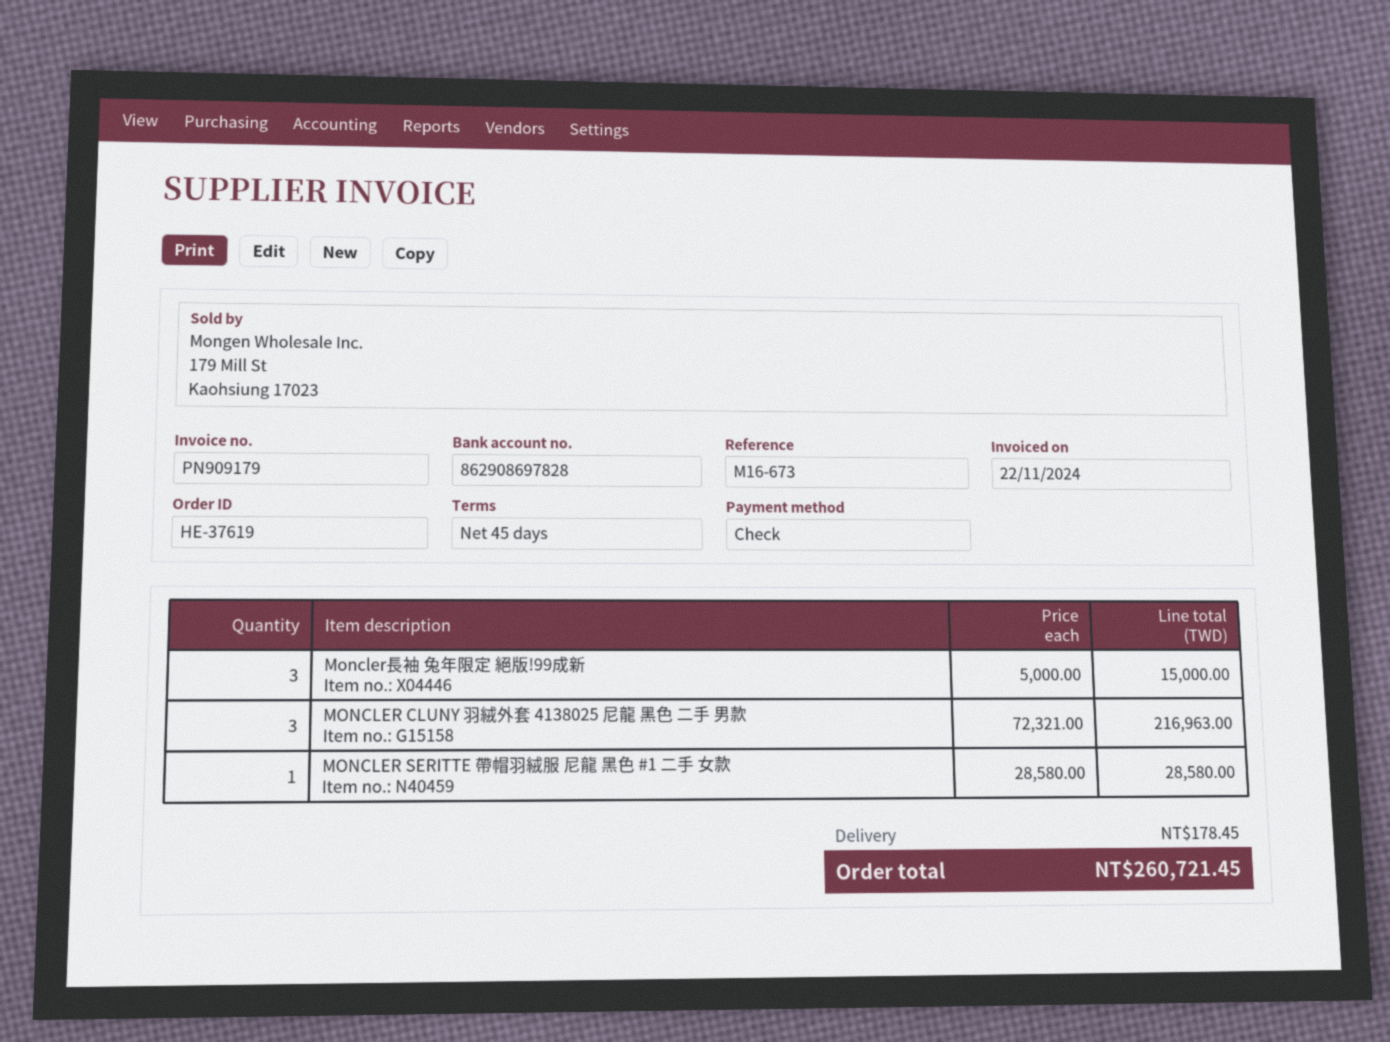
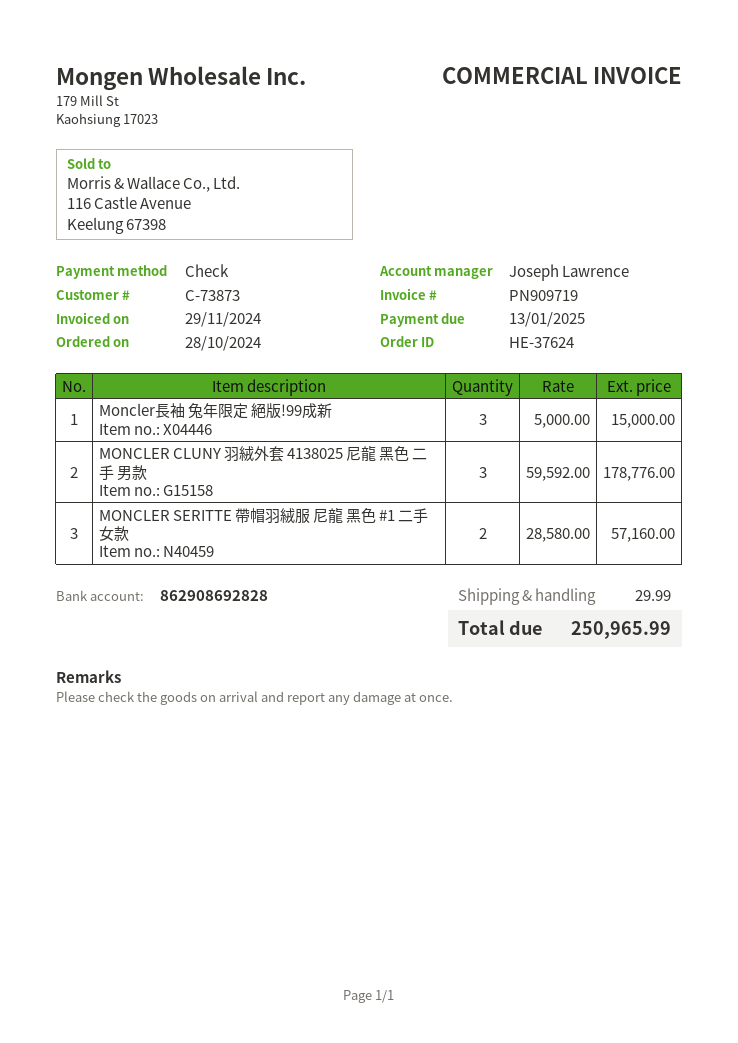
order number: HE-37619 -> HE-37624
invoice number: PN909179 -> PN909719
invoice date: 2024-11-22 -> 2024-11-29
bank account: 862908697828 -> 862908692828
MONCLER CLUNY 羽絨外套 4138025 尼龍 黑色 二手 男款: 3 x 72321.00 = 216963.00 -> 3 x 59592.00 = 178776.00
MONCLER SERITTE 帶帽羽絨服 尼龍 黑色 #1 二手 女款: 1 x 28580.00 = 28580.00 -> 2 x 28580.00 = 57160.00
shipping: 178.45 -> 29.99
total: 260721.45 -> 250965.99

